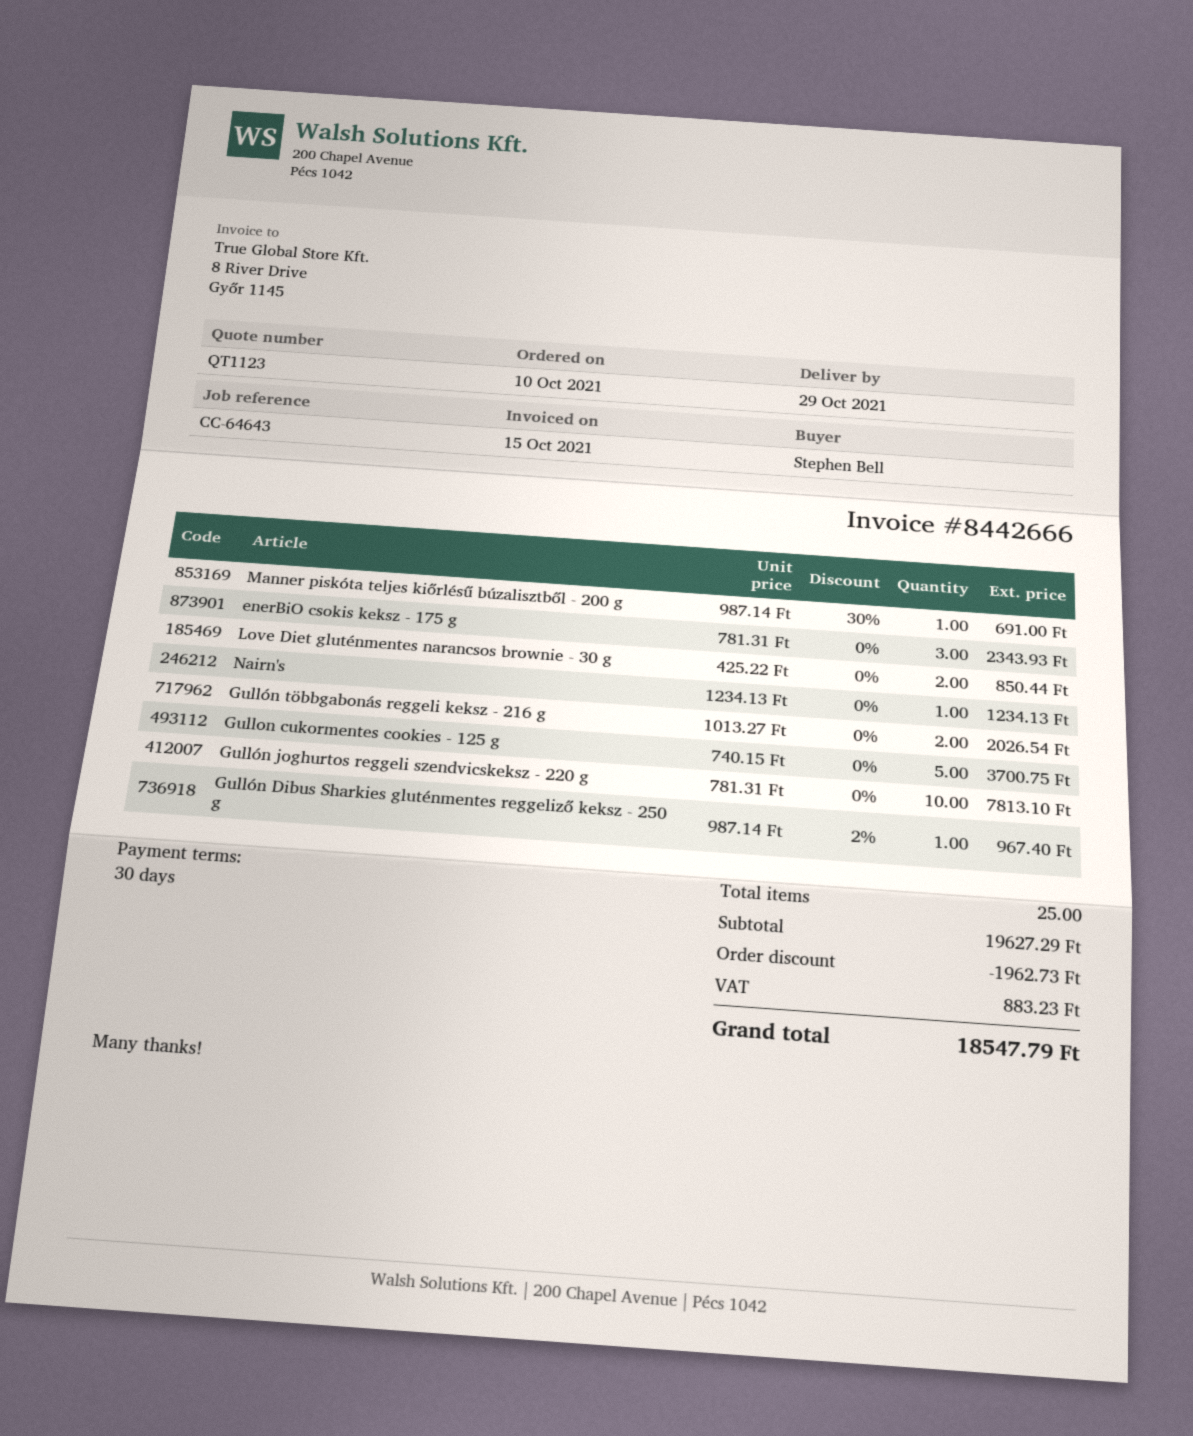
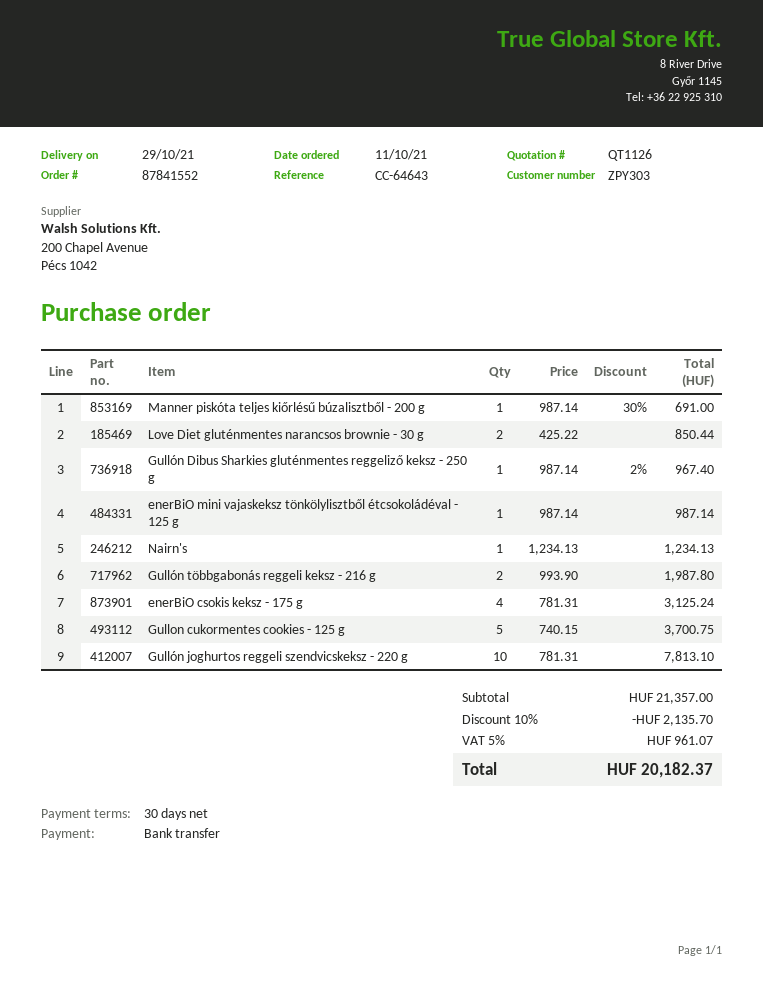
quote number: QT1123 -> QT1126
order date: 2021-10-10 -> 2021-10-11
enerBiO csokis keksz - 175 g: 3 x 781.31 = 2343.93 -> 4 x 781.31 = 3125.24
Gullón többgabonás reggeli keksz - 216 g: 2 x 1013.27 = 2026.54 -> 2 x 993.90 = 1987.80
enerBiO mini vajaskeksz tönkölylisztből étcsokoládéval - 125 g: none -> 1 x 987.14 = 987.14
subtotal: 19627.29 -> 21357.00
discount: 1962.73 -> 2135.70
tax: 883.23 -> 961.07
total: 18547.79 -> 20182.37

